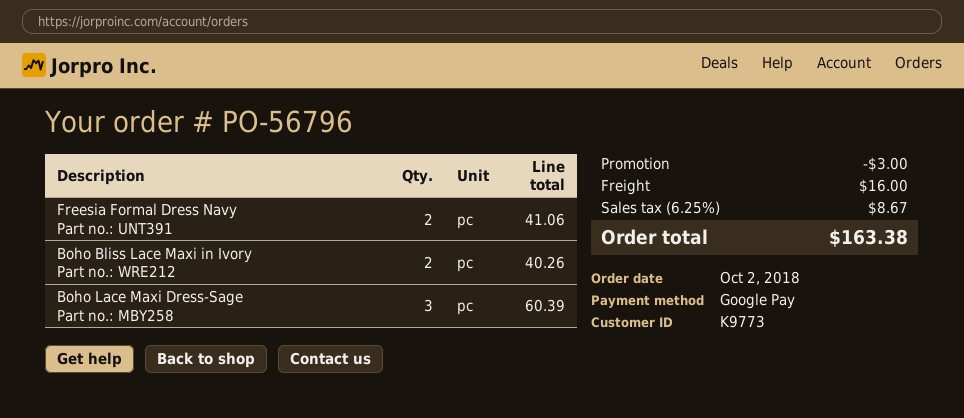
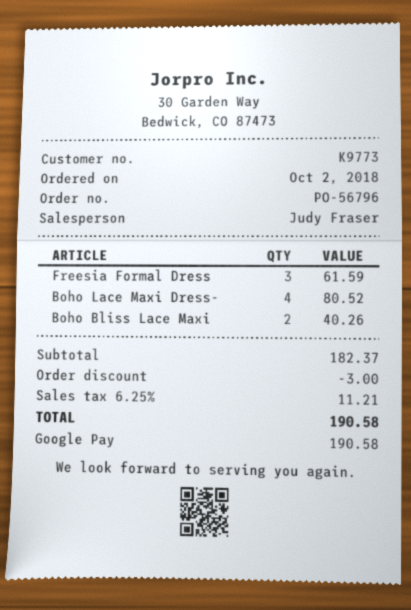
Freesia Formal Dress Navy: 2 for 41.06 -> 3 for 61.59
Boho Lace Maxi Dress-Sage: 3 for 60.39 -> 4 for 80.52
shipping: 16.00 -> none
tax: 6.25% = 8.67 -> 6.25% = 11.21
total: 163.38 -> 190.58

